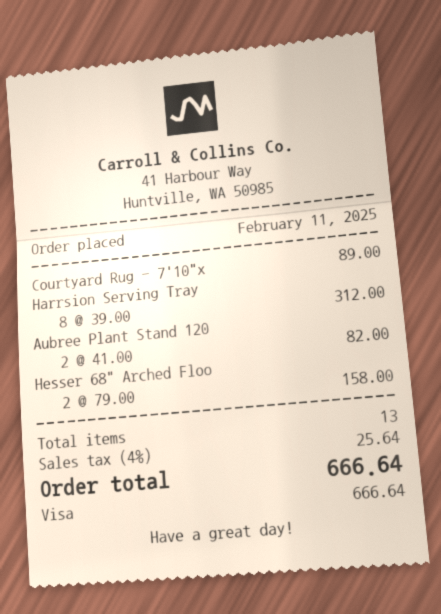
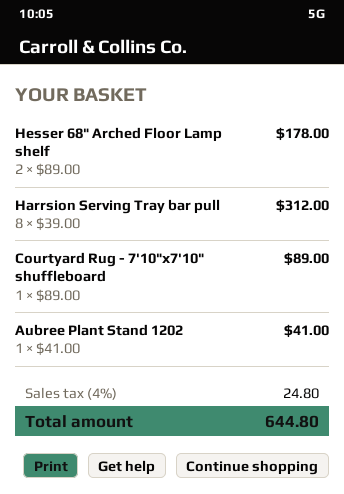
Aubree Plant Stand 120: 2 x 41.00 = 82.00 -> 1 x 41.00 = 41.00
Hesser 68" Arched Floo: 2 x 79.00 = 158.00 -> 2 x 89.00 = 178.00
tax: 4% = 25.64 -> 4% = 24.80
total: 666.64 -> 644.80

